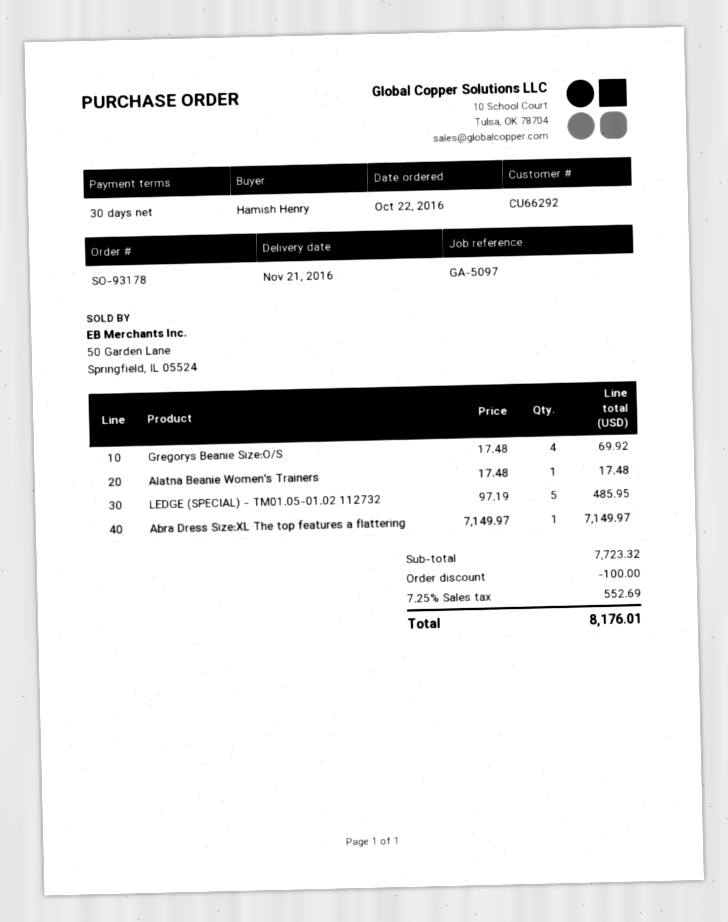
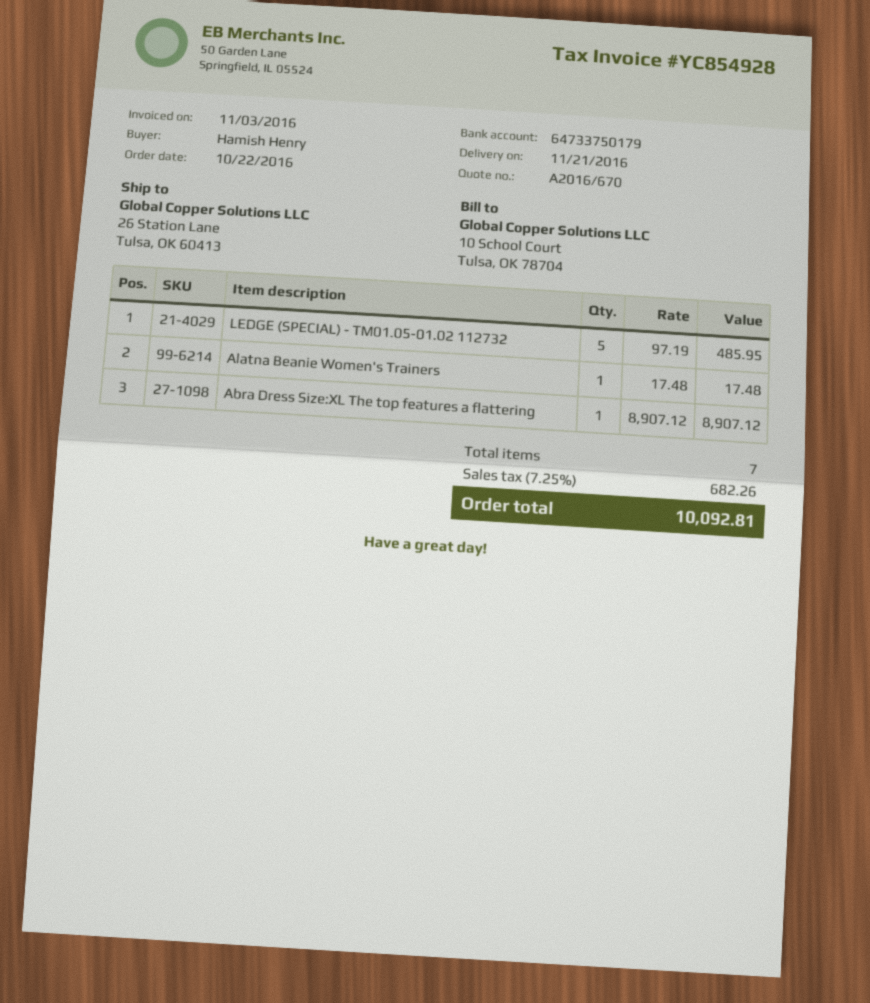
Gregorys Beanie Size:O/S: 4 x 17.48 = 69.92 -> none
Abra Dress Size:XL The top features a flattering: 1 x 7149.97 = 7149.97 -> 1 x 8907.12 = 8907.12
discount: 100.00 -> none
tax: 7.25% = 552.69 -> 7.25% = 682.26
total: 8176.01 -> 10092.81

